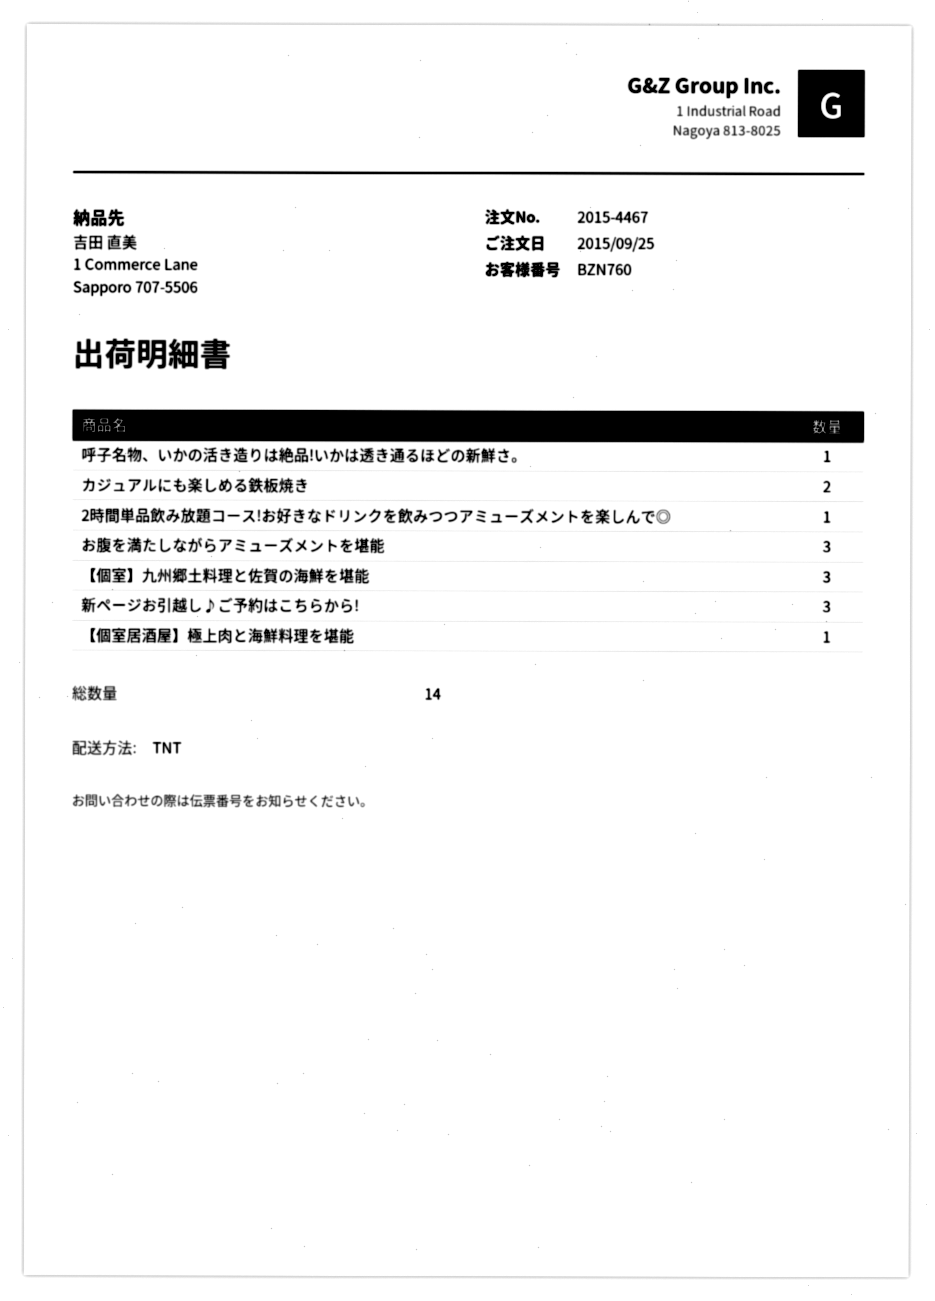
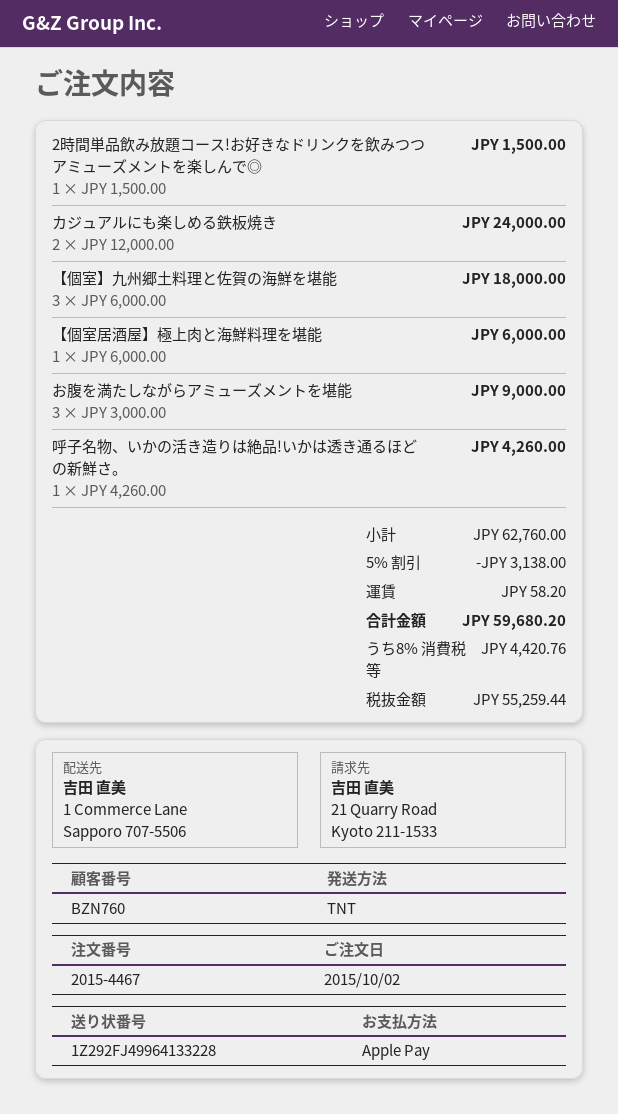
order date: 2015-09-25 -> 2015-10-02
新ページお引越し♪ご予約はこちらから!: 3 -> none

